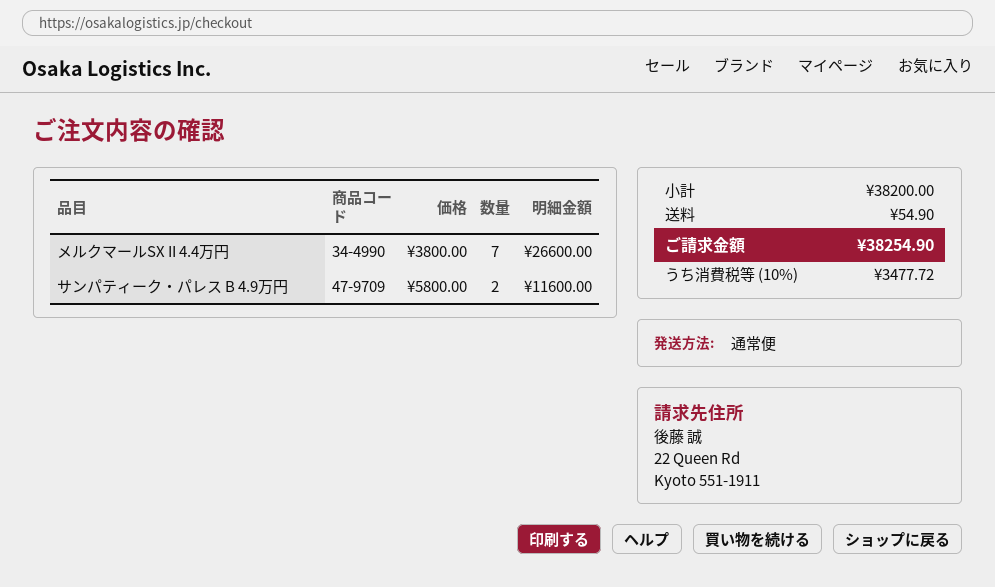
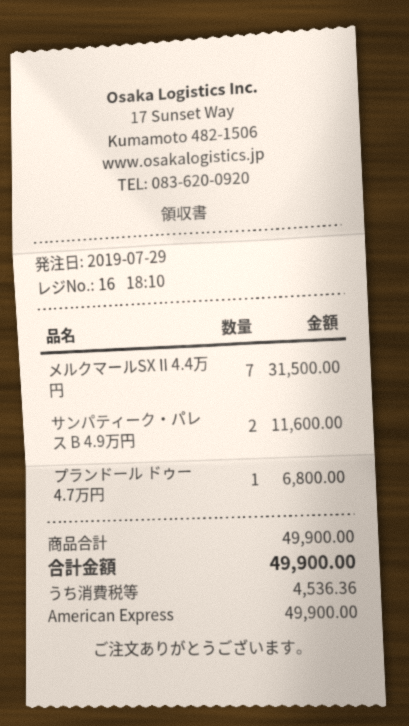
メルクマールSX II 4.4万円: 7 for 26600.00 -> 7 for 31500.00
プランドール ドゥー 4.7万円: none -> 1 for 6800.00
subtotal: 38200.00 -> 49900.00
shipping: 54.90 -> none
tax: 3477.72 -> 4536.36
total: 38254.90 -> 49900.00

